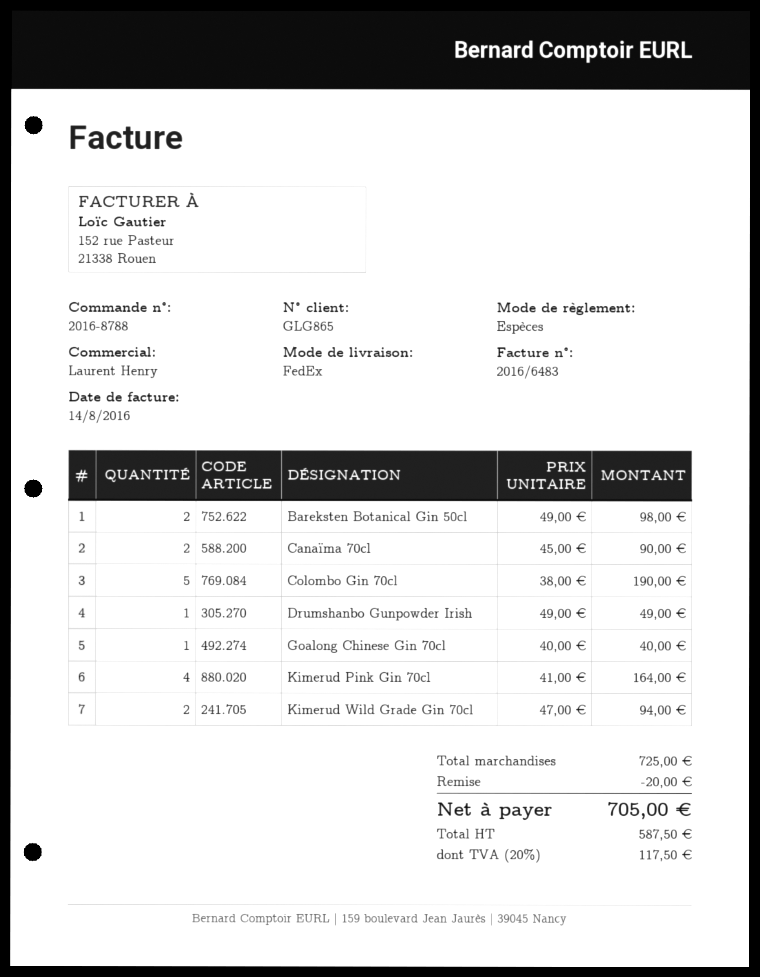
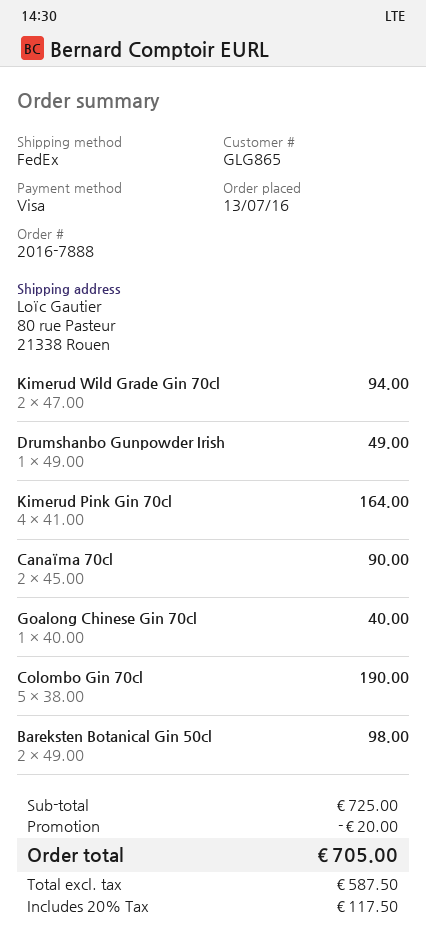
order number: 2016-8788 -> 2016-7888
payment method: cash -> Visa

